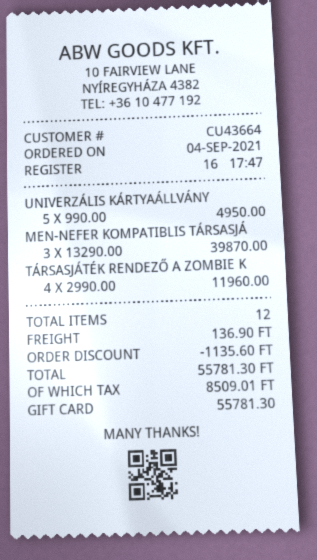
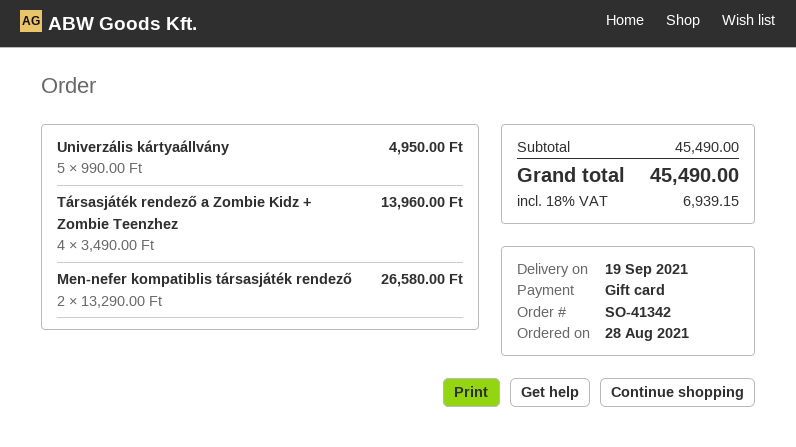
order date: 2021-09-04 -> 2021-08-28
MEN-NEFER KOMPATIBLIS TÁRSASJÁ: 3 x 13290.00 = 39870.00 -> 2 x 13290.00 = 26580.00
TÁRSASJÁTÉK RENDEZŐ A ZOMBIE K: 4 x 2990.00 = 11960.00 -> 4 x 3490.00 = 13960.00
discount: 1135.60 -> none
shipping: 136.90 -> none
tax: 8509.01 -> 6939.15
total: 55781.30 -> 45490.00

